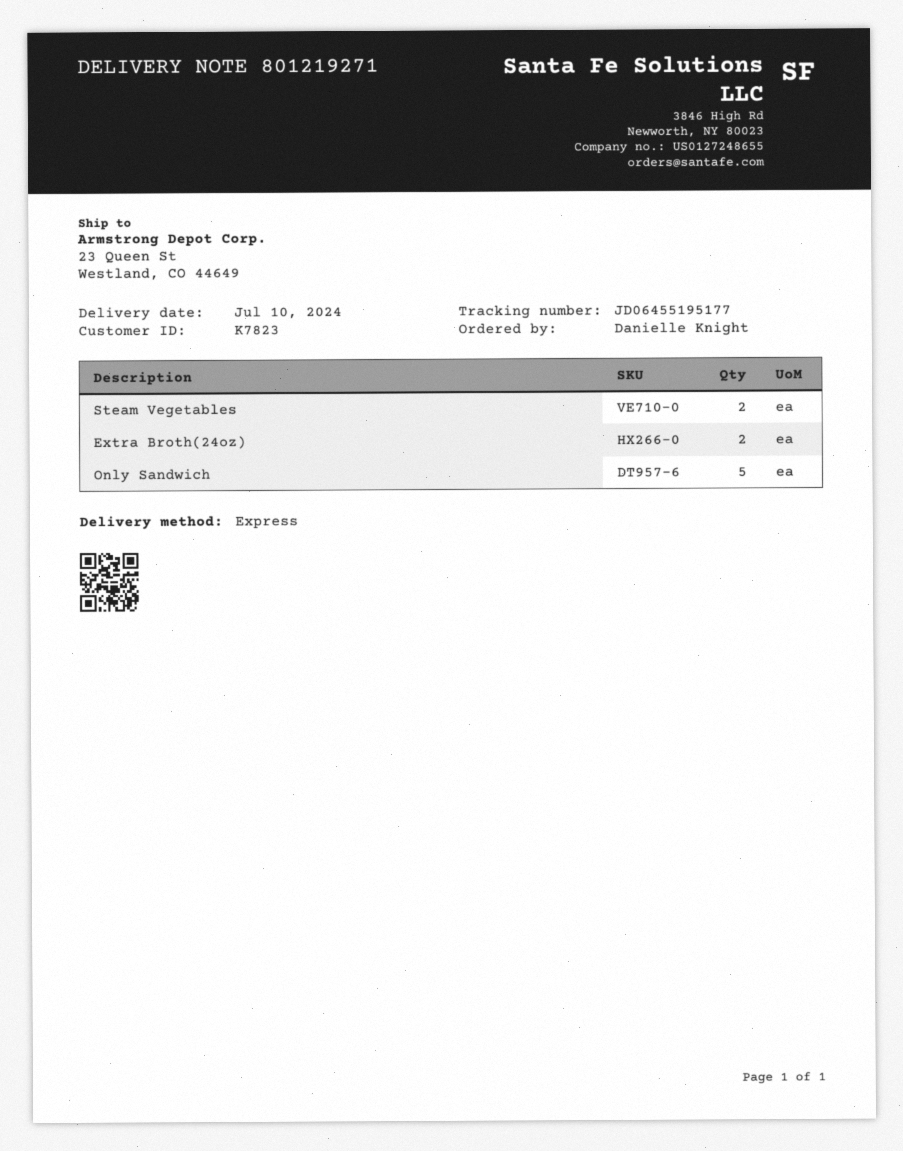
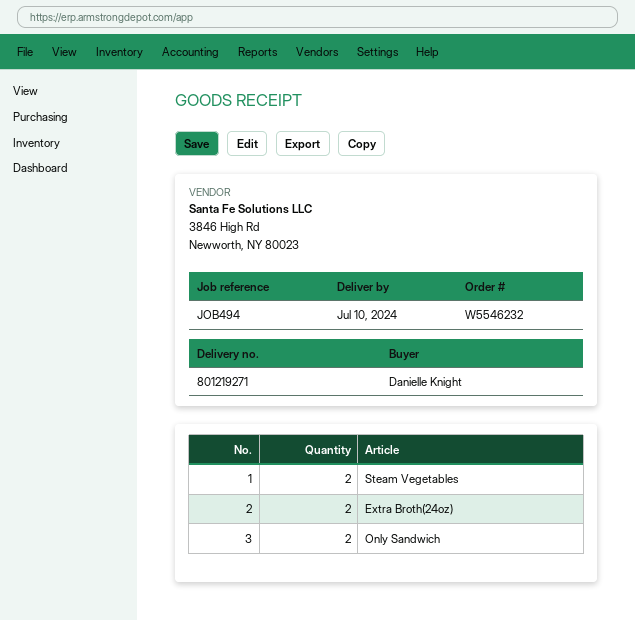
Only Sandwich: 5 -> 2

